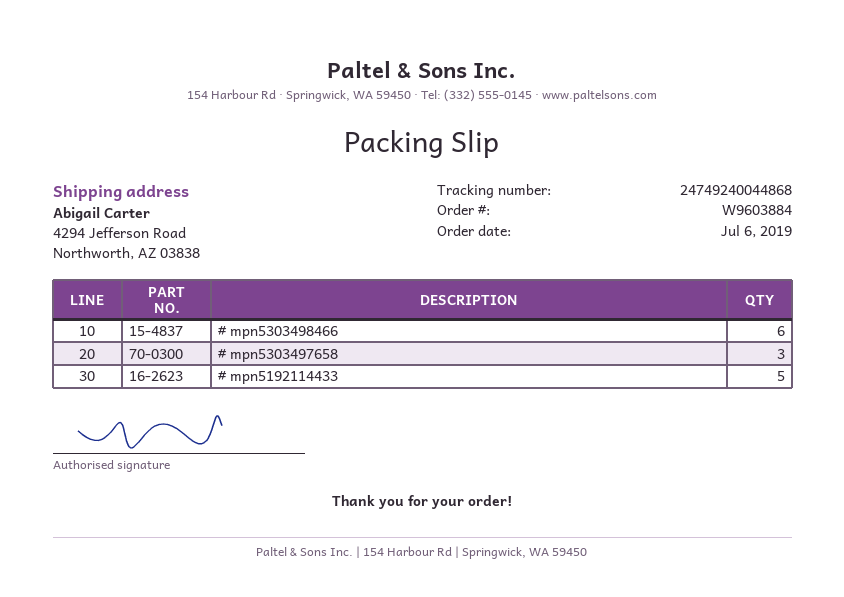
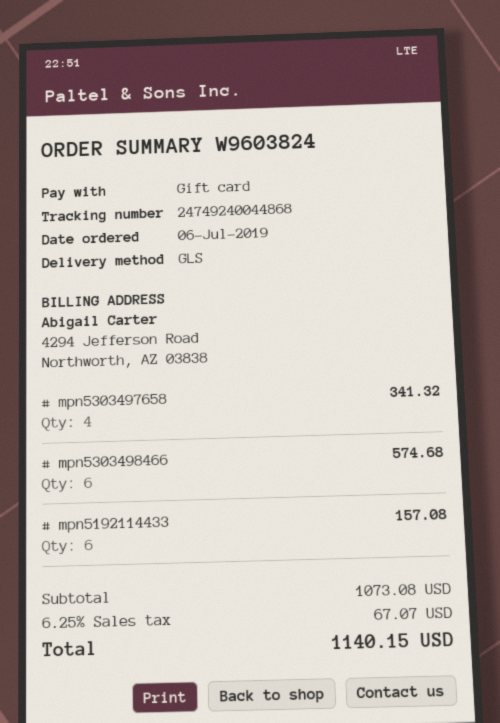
order number: W9603884 -> W9603824
# mpn5303497658: 3 -> 4
# mpn5192114433: 5 -> 6

